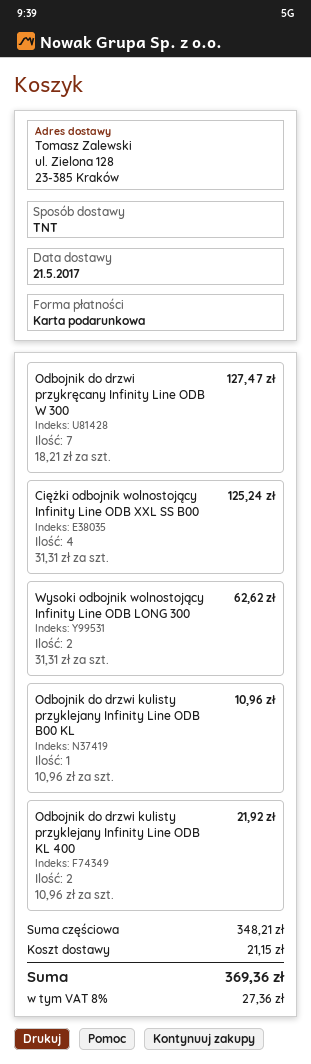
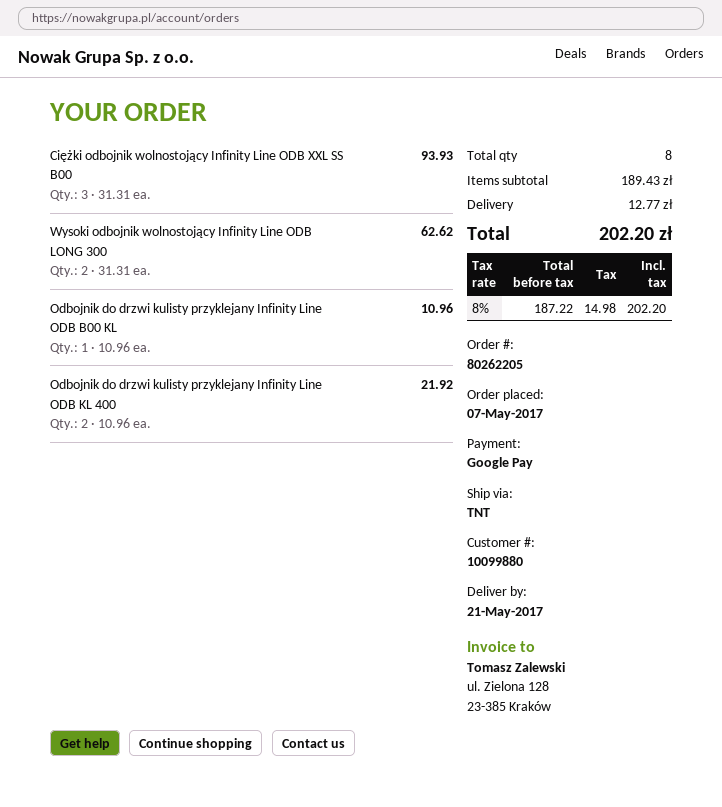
payment method: gift card -> Google Pay
Odbojnik do drzwi przykręcany Infinity Line ODB W 300: 7 x 18.21 = 127.47 -> none
Ciężki odbojnik wolnostojący Infinity Line ODB XXL SS B00: 4 x 31.31 = 125.24 -> 3 x 31.31 = 93.93
subtotal: 348.21 -> 189.43
shipping: 21.15 -> 12.77
tax: 8% = 27.36 -> 8% = 14.98
total: 369.36 -> 202.20

